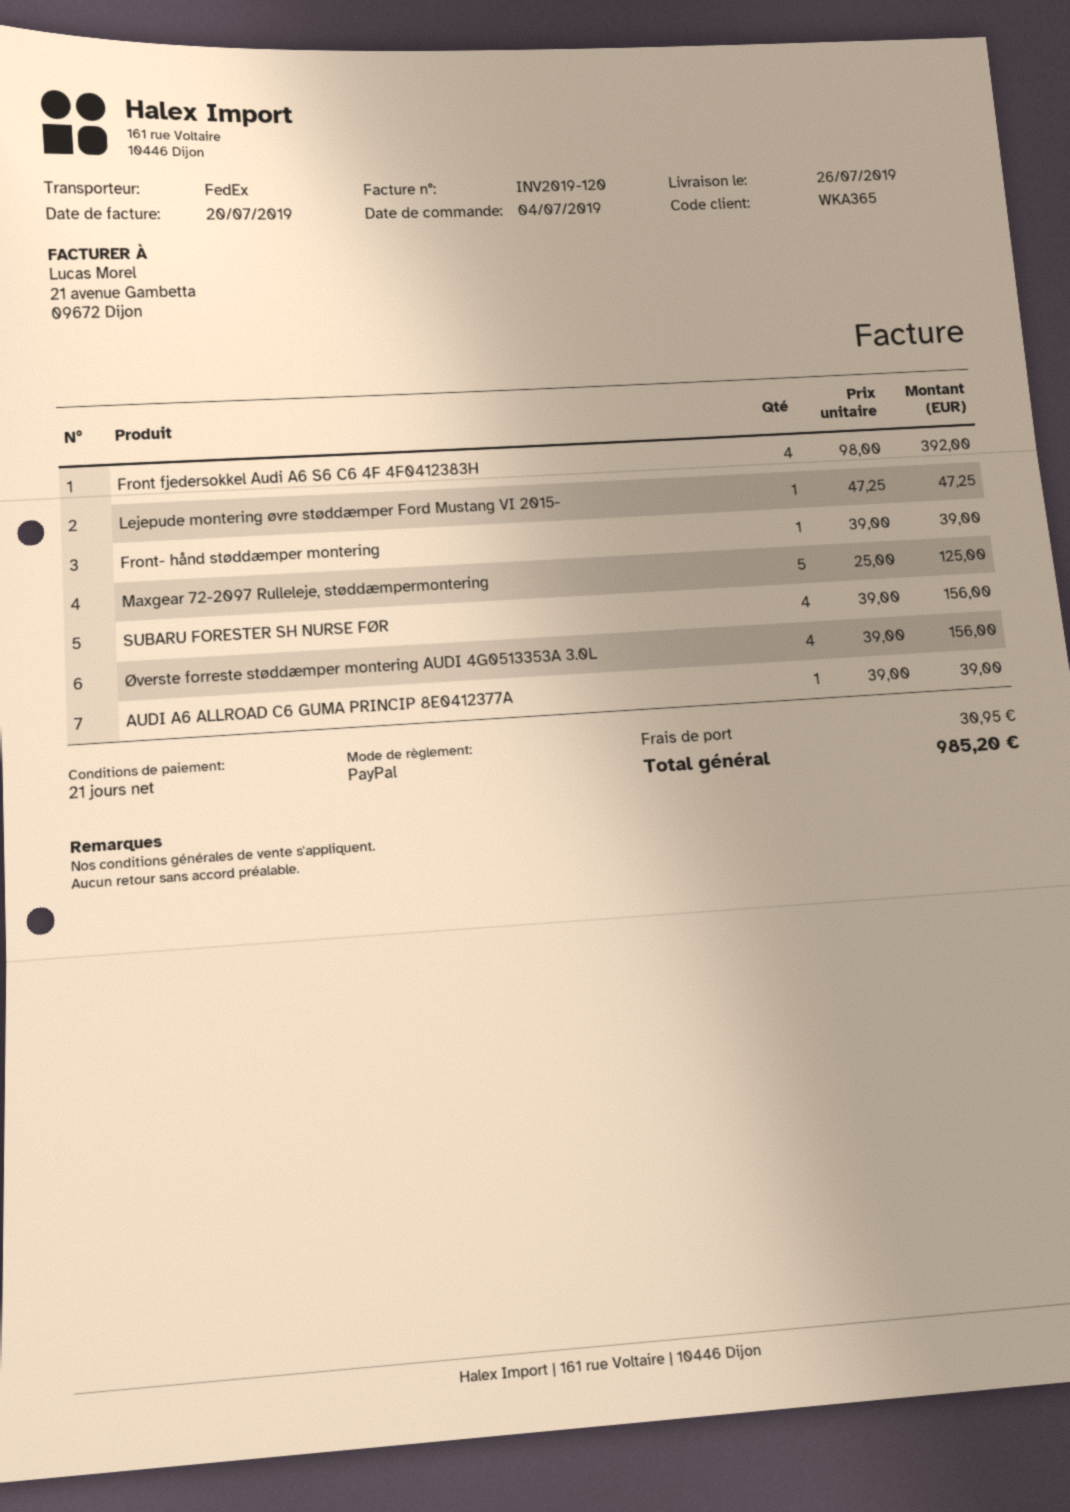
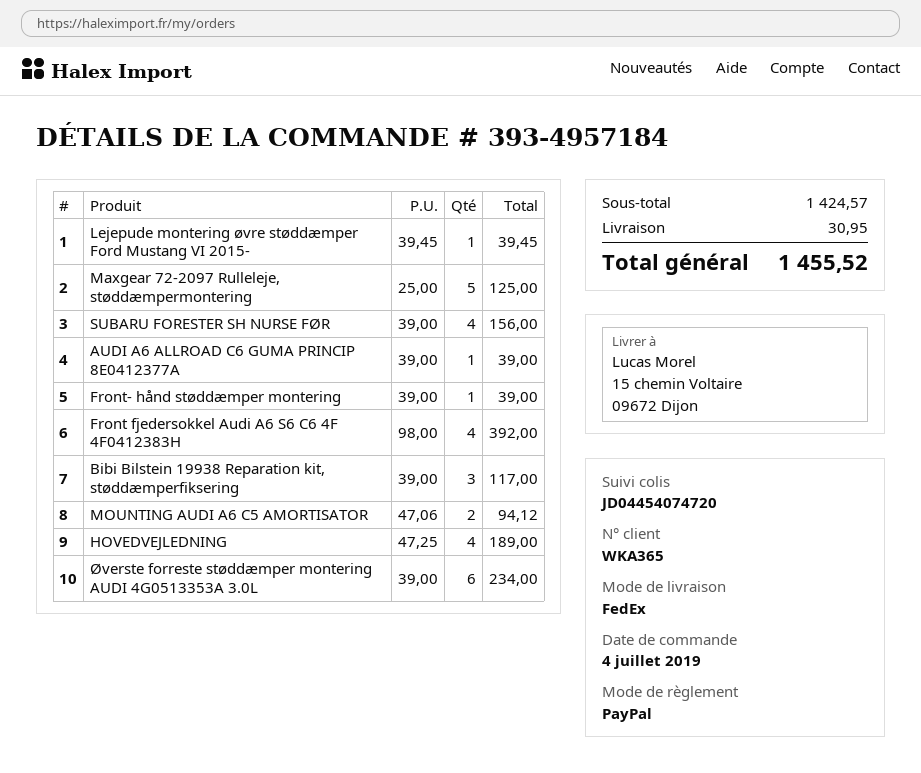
Lejepude montering øvre støddæmper Ford Mustang VI 2015-: 1 x 47.25 = 47.25 -> 1 x 39.45 = 39.45
Øverste forreste støddæmper montering AUDI 4G0513353A 3.0L: 4 x 39.00 = 156.00 -> 6 x 39.00 = 234.00
Bibi Bilstein 19938 Reparation kit, støddæmperfiksering: none -> 3 x 39.00 = 117.00
MOUNTING AUDI A6 C5 AMORTISATOR: none -> 2 x 47.06 = 94.12
HOVEDVEJLEDNING: none -> 4 x 47.25 = 189.00
total: 985.20 -> 1455.52

